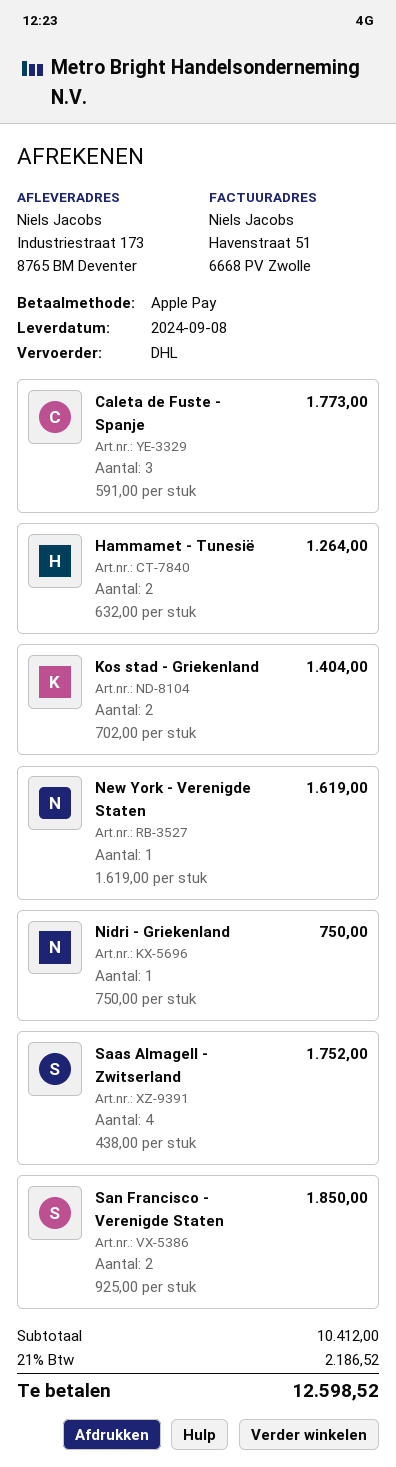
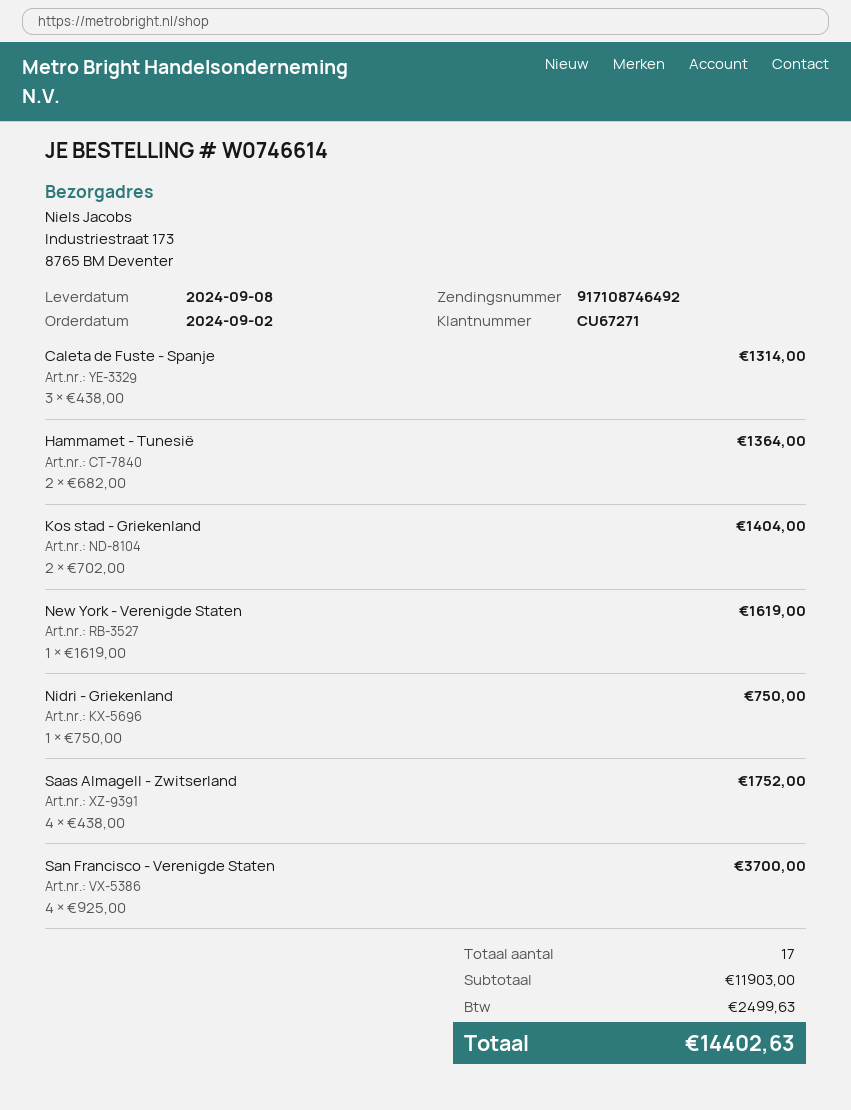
Caleta de Fuste - Spanje: 3 x 591.00 = 1773.00 -> 3 x 438.00 = 1314.00
Hammamet - Tunesië: 2 x 632.00 = 1264.00 -> 2 x 682.00 = 1364.00
San Francisco - Verenigde Staten: 2 x 925.00 = 1850.00 -> 4 x 925.00 = 3700.00
subtotal: 10412.00 -> 11903.00
tax: 2186.52 -> 2499.63
total: 12598.52 -> 14402.63

